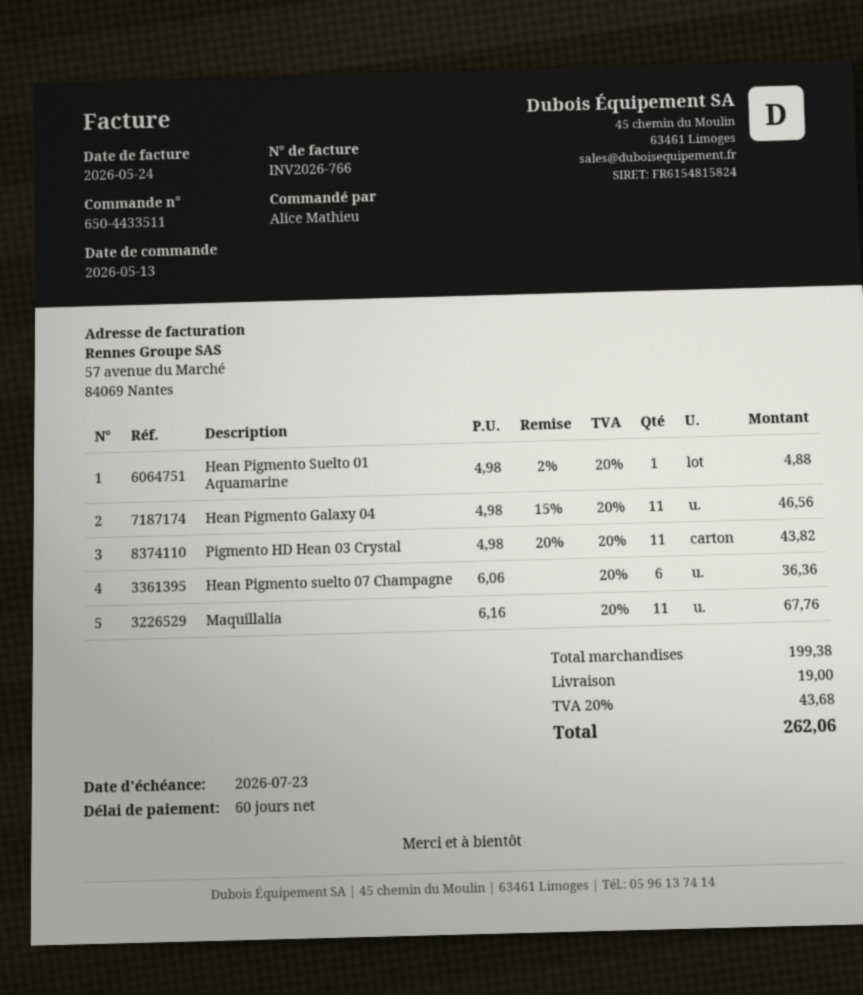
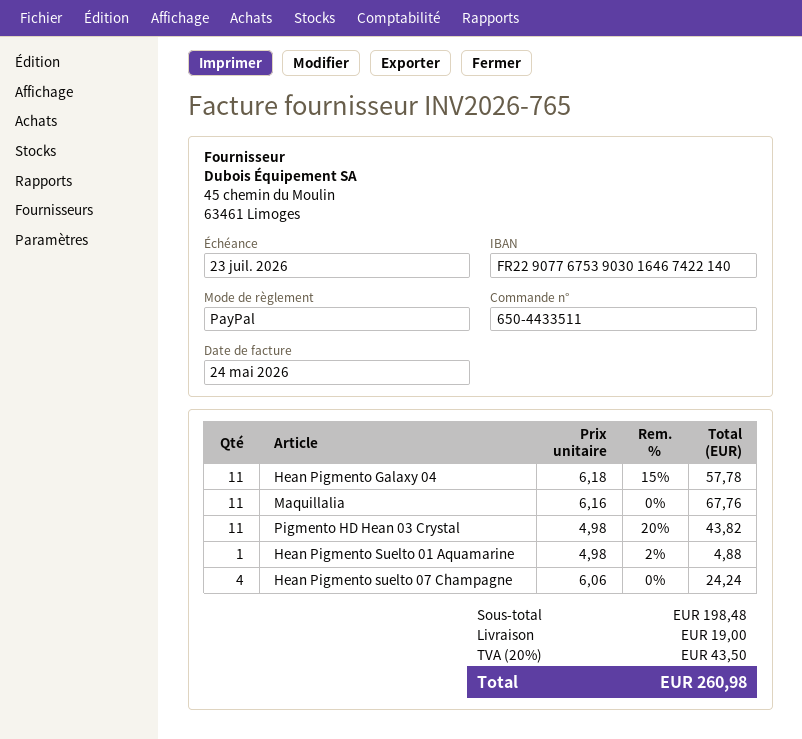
invoice number: INV2026-766 -> INV2026-765
Hean Pigmento Galaxy 04: 11 x 4.98 - 15% = 46.56 -> 11 x 6.18 - 15% = 57.78
Hean Pigmento suelto 07 Champagne: 6 x 6.06 = 36.36 -> 4 x 6.06 = 24.24
subtotal: 199.38 -> 198.48
tax: 20% = 43.68 -> 20% = 43.50
total: 262.06 -> 260.98

